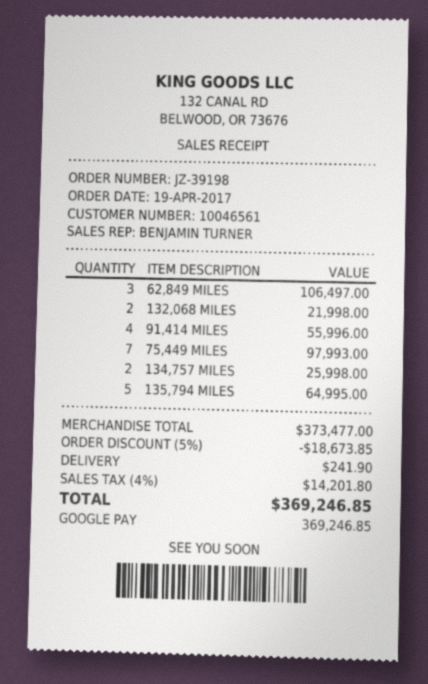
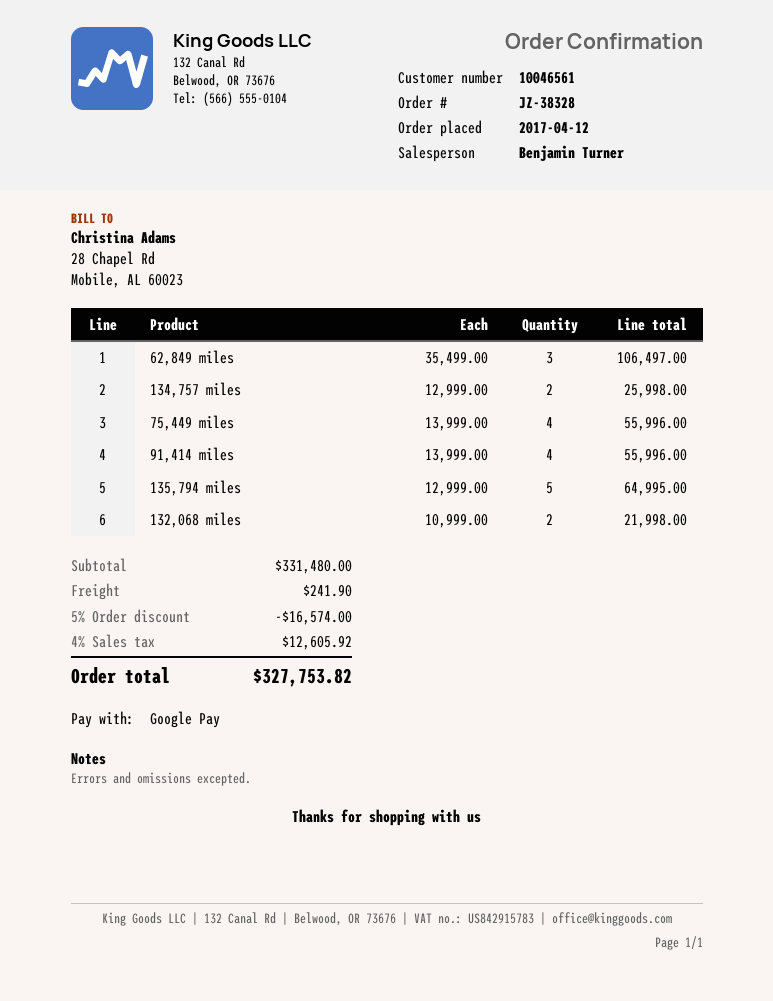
order number: JZ-39198 -> JZ-38328
order date: 2017-04-19 -> 2017-04-12
75,449 MILES: 7 for 97993.00 -> 4 for 55996.00
subtotal: 373477.00 -> 331480.00
discount: 5% = 18673.85 -> 5% = 16574.00
tax: 4% = 14201.80 -> 4% = 12605.92
total: 369246.85 -> 327753.82

